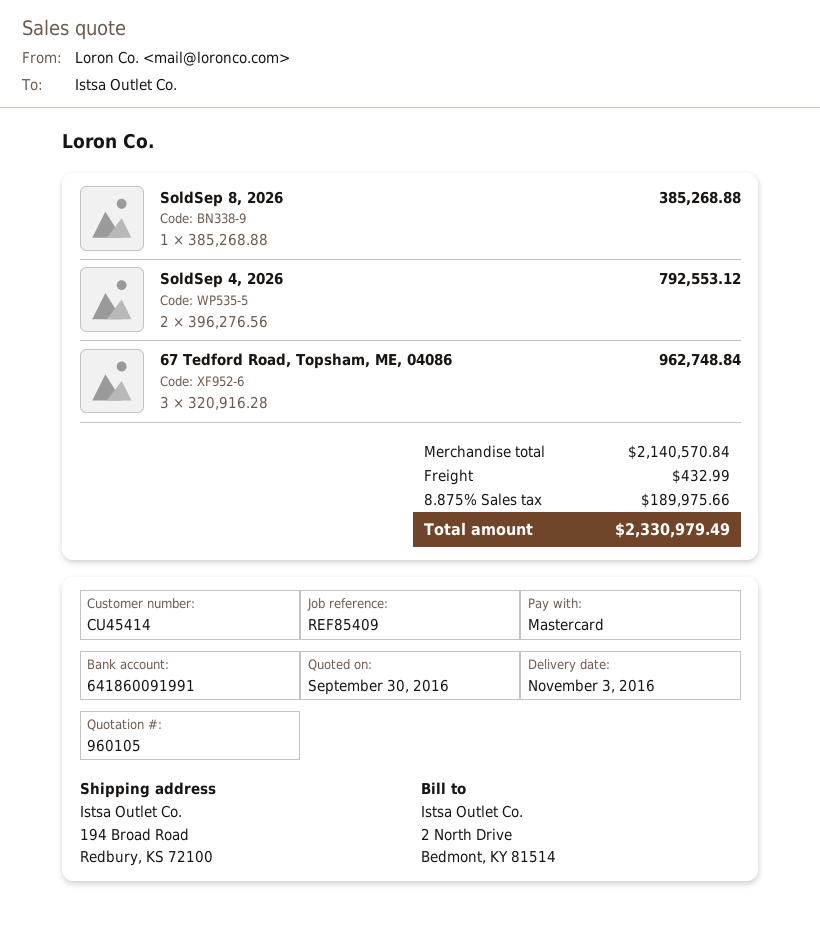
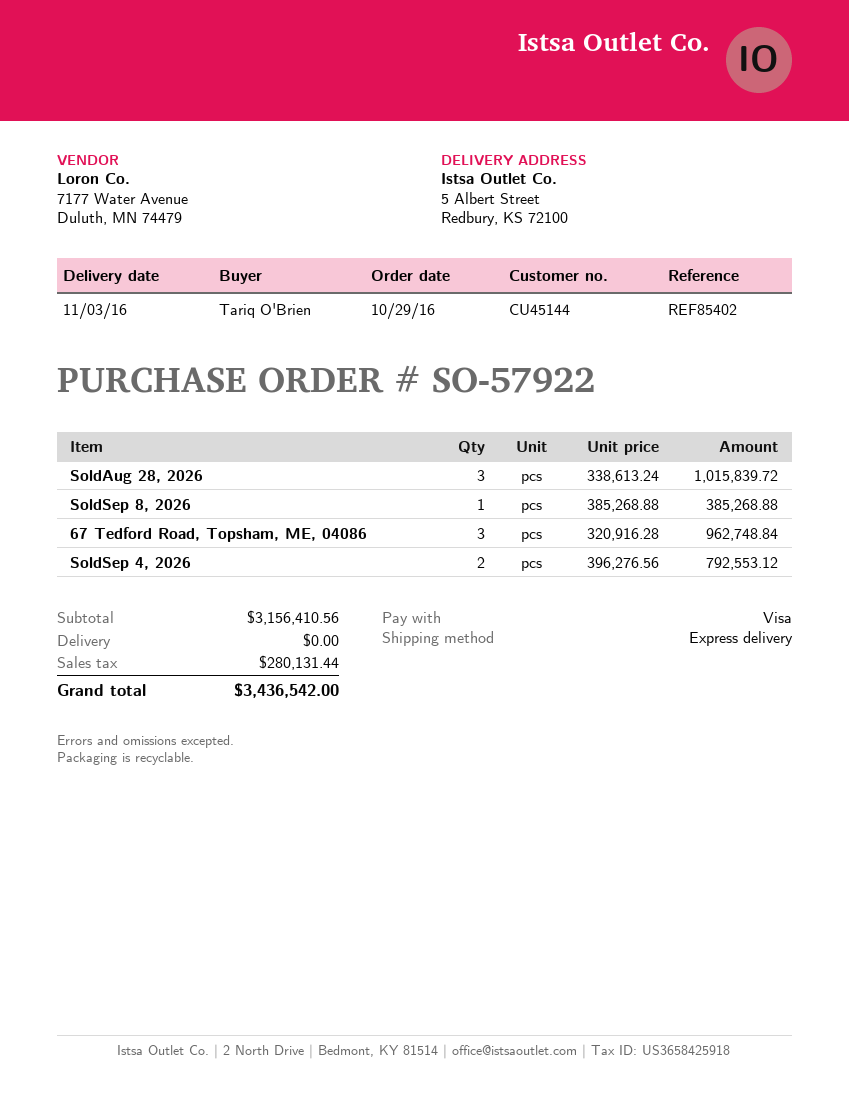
customer number: CU45414 -> CU45144
reference: REF85409 -> REF85402
payment method: Mastercard -> Visa
ship to: 194 Broad Road, Redbury, KS 72100 -> 5 Albert Street, Redbury, KS 72100
SoldAug 28, 2026: none -> 3 x 338613.24 = 1015839.72
subtotal: 2140570.84 -> 3156410.56
shipping: 432.99 -> 0.00
tax: 189975.66 -> 280131.44
total: 2330979.49 -> 3436542.00

